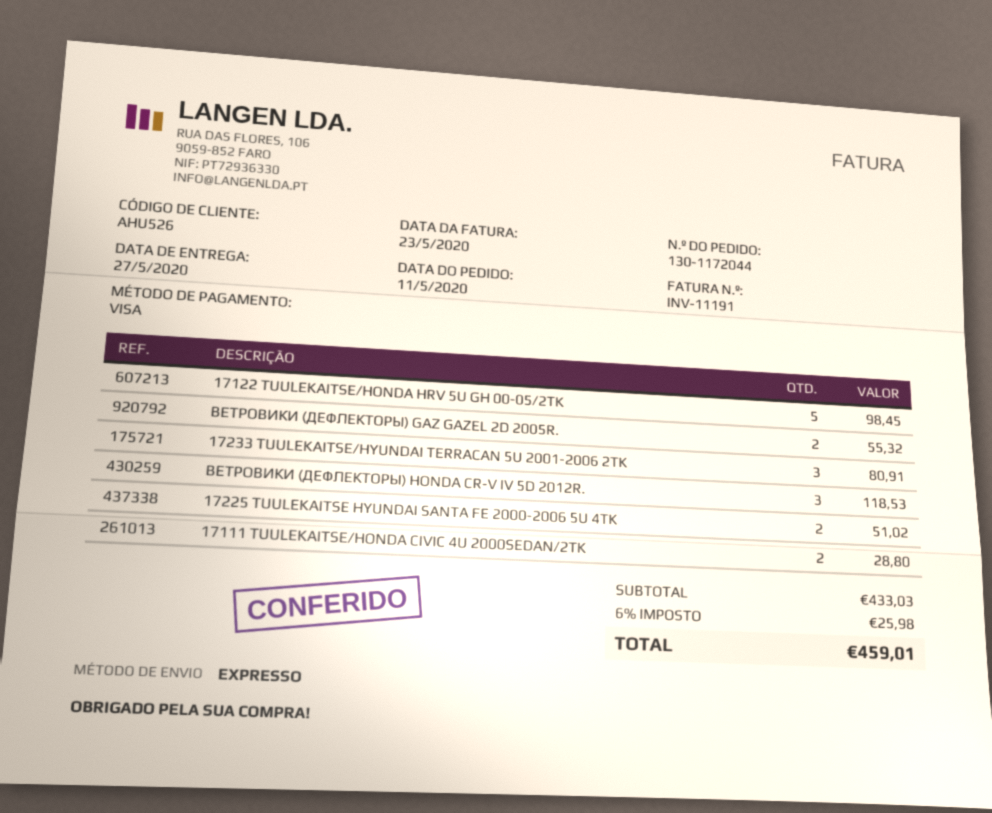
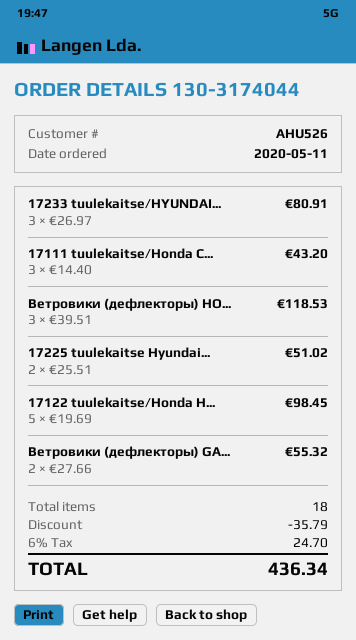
order number: 130-1172044 -> 130-3174044
17111 TUULEKAITSE/HONDA CIVIC 4U 2000SEDAN/2TK: 2 for 28.80 -> 3 for 43.20
discount: none -> 35.79
tax: 6% = 25.98 -> 6% = 24.70
total: 459.01 -> 436.34

